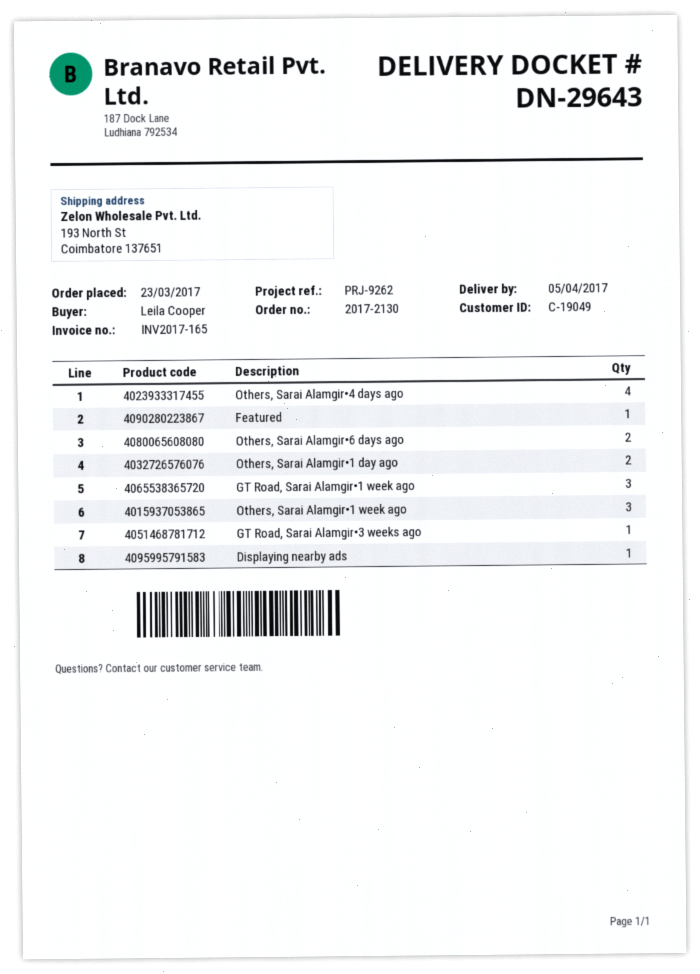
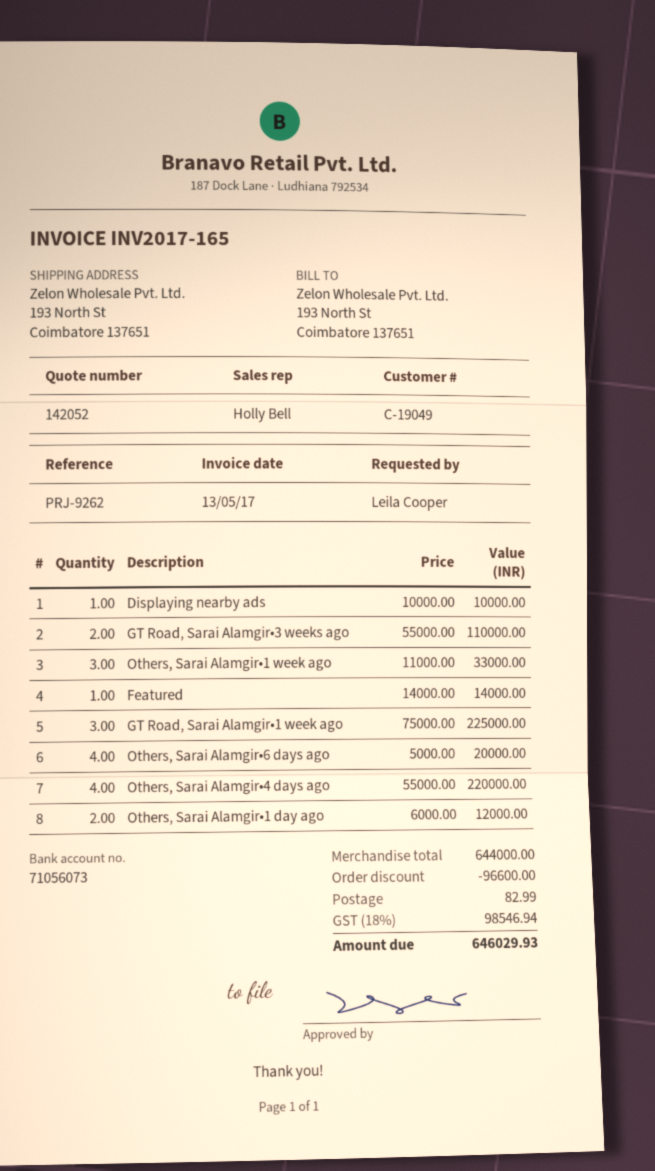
Others, Sarai Alamgir•6 days ago: 2 -> 4
GT Road, Sarai Alamgir•3 weeks ago: 1 -> 2

